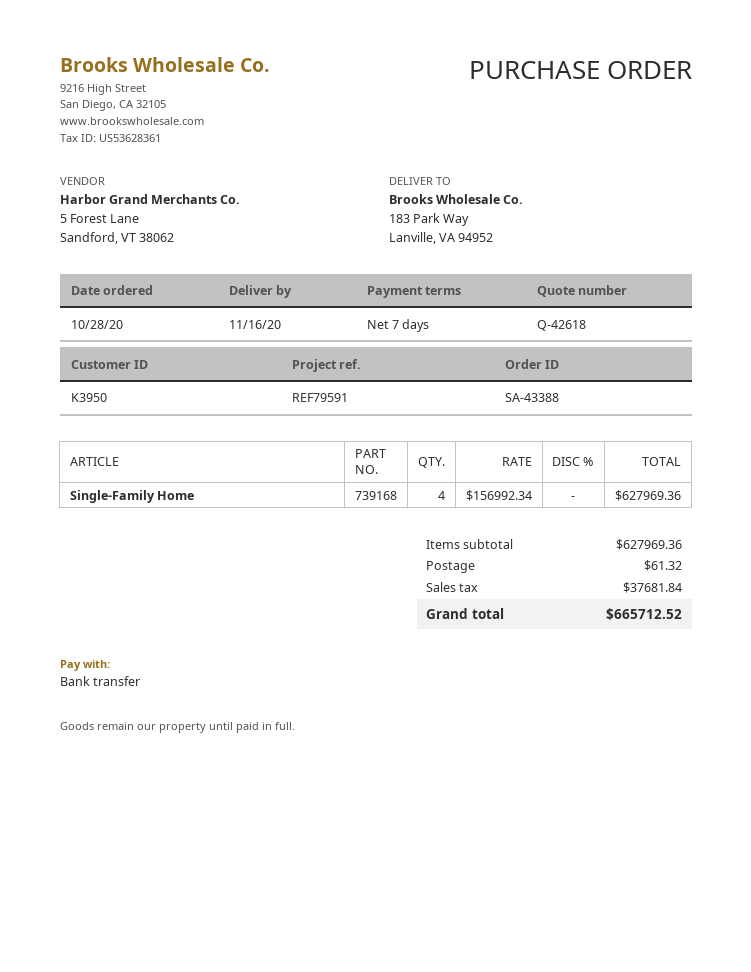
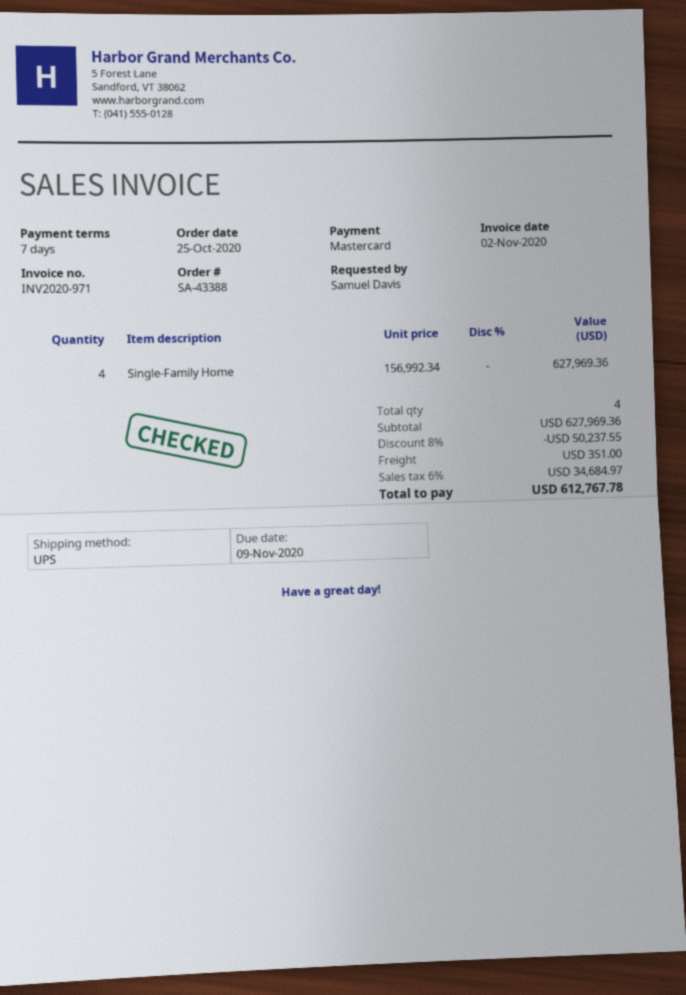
order date: 2020-10-28 -> 2020-10-25
payment method: bank transfer -> Mastercard
discount: none -> 8% = 50237.55
shipping: 61.32 -> 351.00
tax: 37681.84 -> 34684.97
total: 665712.52 -> 612767.78

